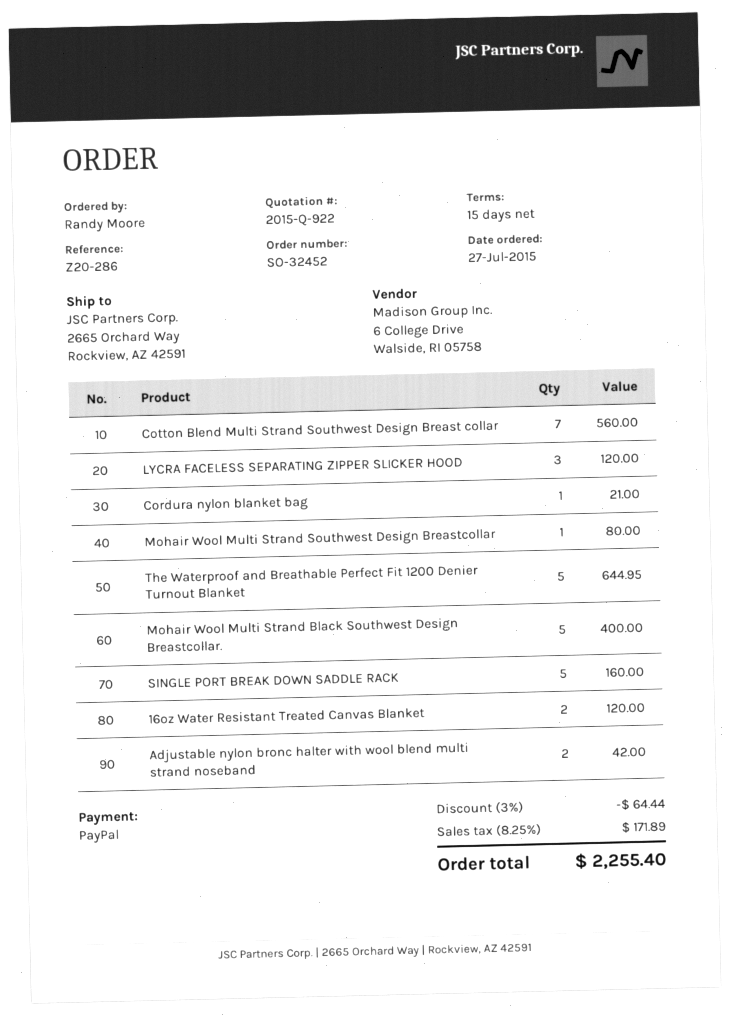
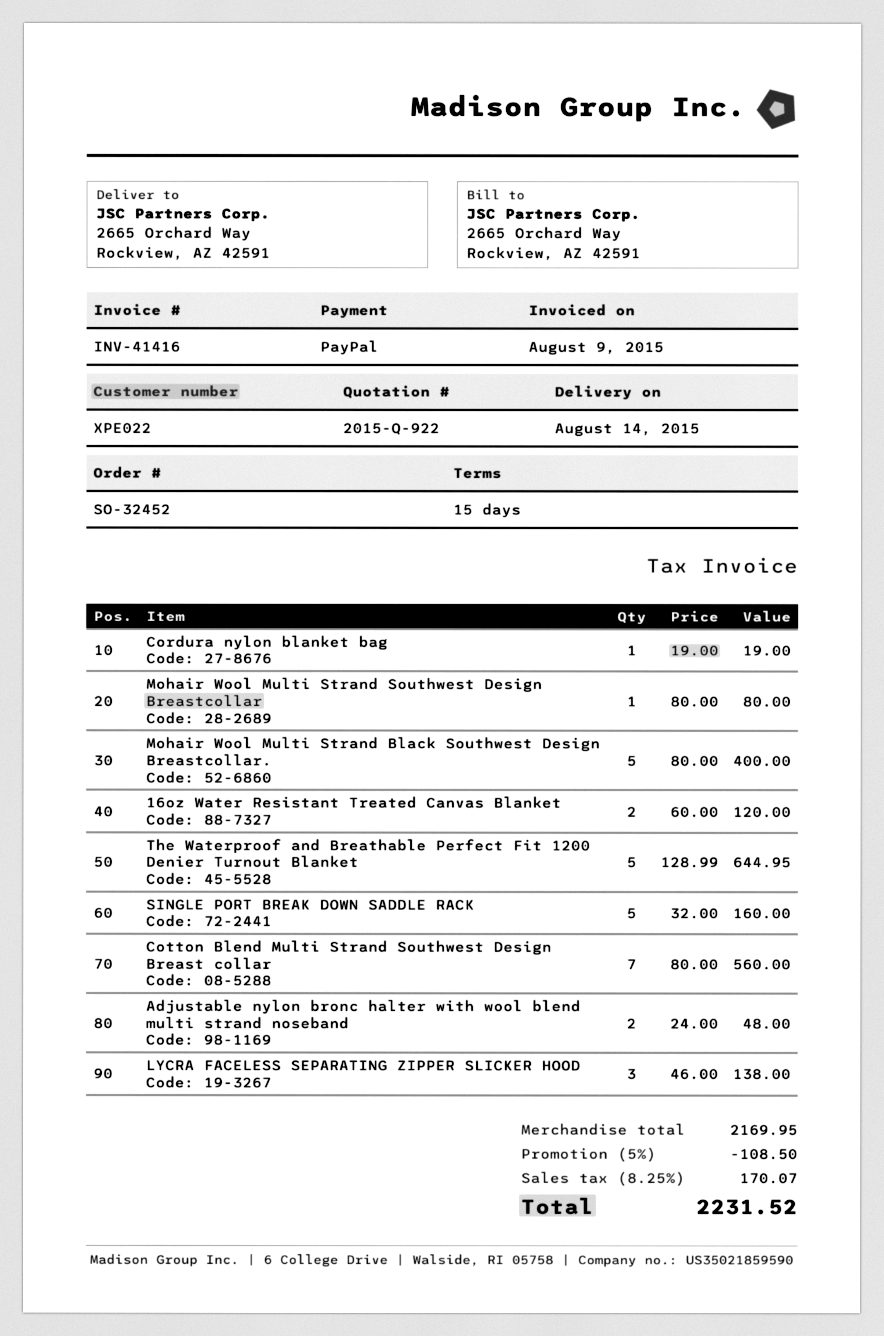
LYCRA FACELESS SEPARATING ZIPPER SLICKER HOOD: 3 for 120.00 -> 3 for 138.00
Cordura nylon blanket bag: 1 for 21.00 -> 1 for 19.00
Adjustable nylon bronc halter with wool blend multi strand noseband: 2 for 42.00 -> 2 for 48.00
discount: 3% = 64.44 -> 5% = 108.50
tax: 8.25% = 171.89 -> 8.25% = 170.07
total: 2255.40 -> 2231.52

